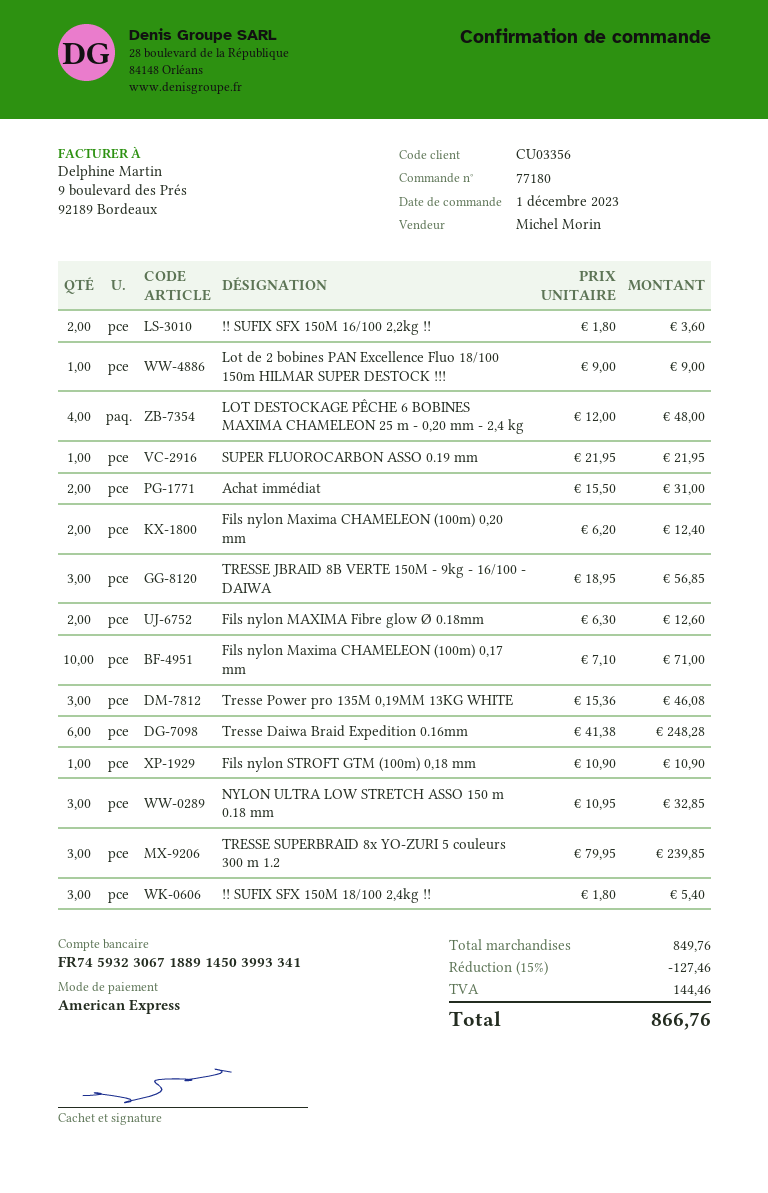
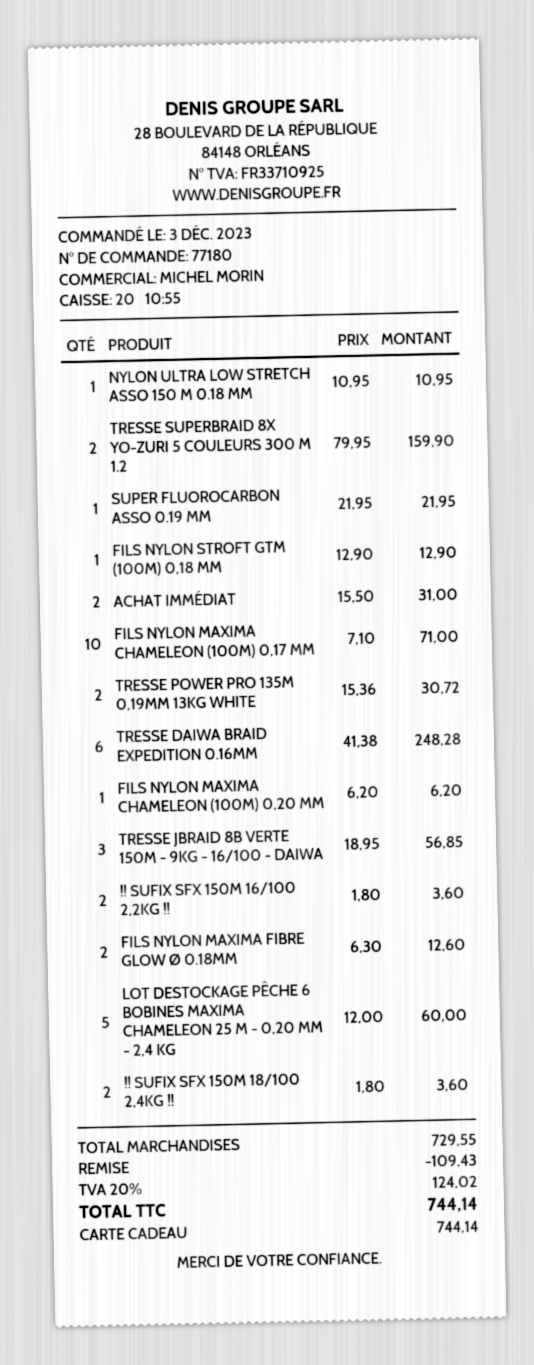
order date: 2023-12-01 -> 2023-12-03
payment method: American Express -> gift card
Lot de 2 bobines PAN Excellence Fluo 18/100 150m HILMAR SUPER DESTOCK !!!: 1 x 9.00 = 9.00 -> none
LOT DESTOCKAGE PÊCHE 6 BOBINES MAXIMA CHAMELEON 25 m - 0,20 mm - 2,4 kg: 4 x 12.00 = 48.00 -> 5 x 12.00 = 60.00
Fils nylon Maxima CHAMELEON (100m) 0,20 mm: 2 x 6.20 = 12.40 -> 1 x 6.20 = 6.20
Tresse Power pro 135M 0,19MM 13KG WHITE: 3 x 15.36 = 46.08 -> 2 x 15.36 = 30.72
Fils nylon STROFT GTM (100m) 0,18 mm: 1 x 10.90 = 10.90 -> 1 x 12.90 = 12.90
NYLON ULTRA LOW STRETCH ASSO 150 m 0.18 mm: 3 x 10.95 = 32.85 -> 1 x 10.95 = 10.95
TRESSE SUPERBRAID 8x YO-ZURI 5 couleurs 300 m 1.2: 3 x 79.95 = 239.85 -> 2 x 79.95 = 159.90
!! SUFIX SFX 150M 18/100 2,4kg !!: 3 x 1.80 = 5.40 -> 2 x 1.80 = 3.60
subtotal: 849.76 -> 729.55
discount: 127.46 -> 109.43
tax: 144.46 -> 124.02
total: 866.76 -> 744.14

